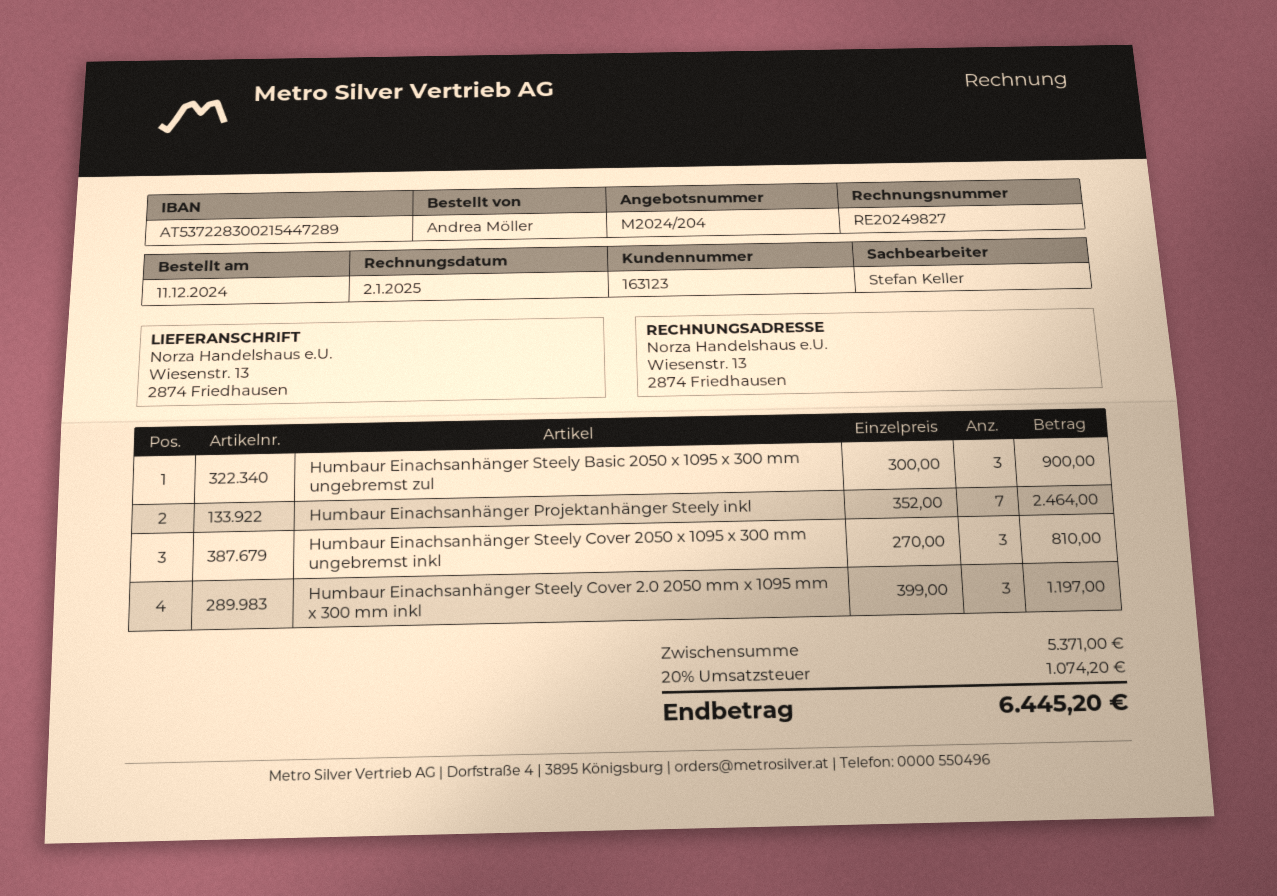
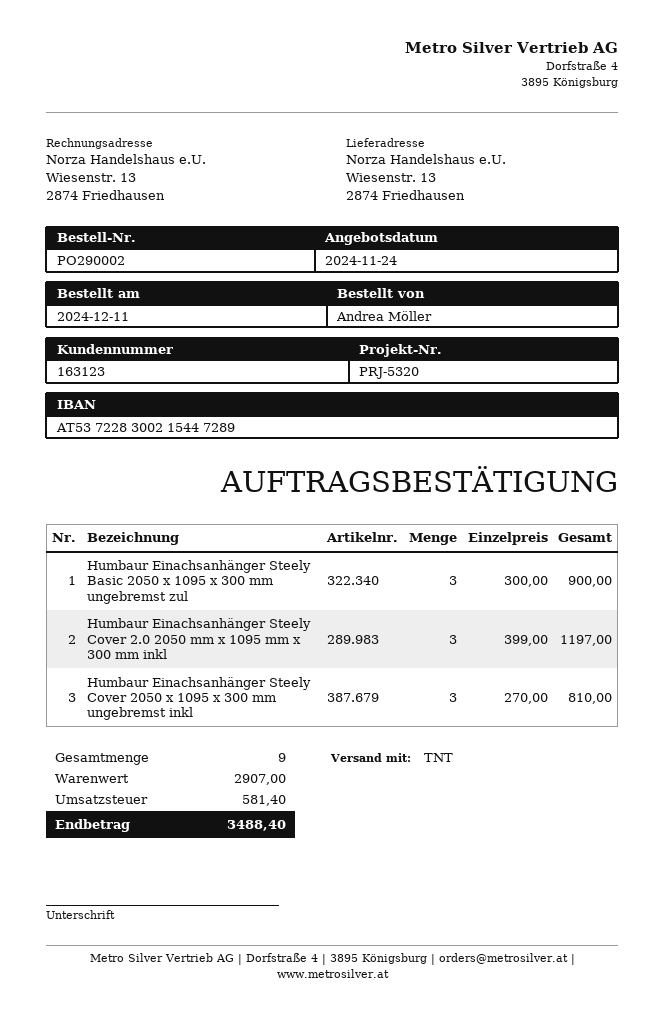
Humbaur Einachsanhänger Projektanhänger Steely inkl: 7 x 352.00 = 2464.00 -> none
subtotal: 5371.00 -> 2907.00
tax: 1074.20 -> 581.40
total: 6445.20 -> 3488.40

